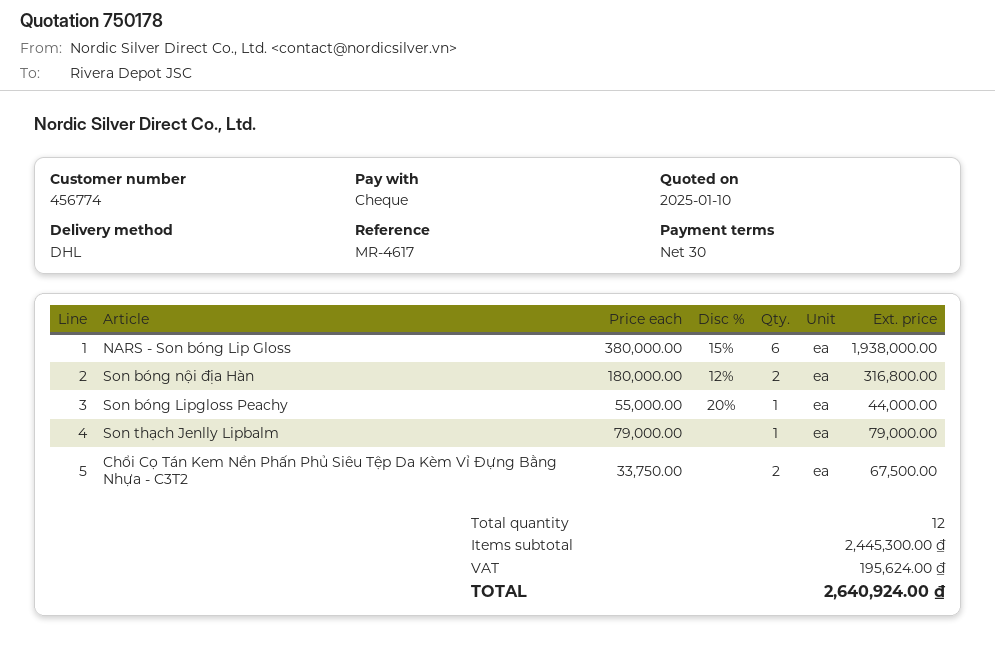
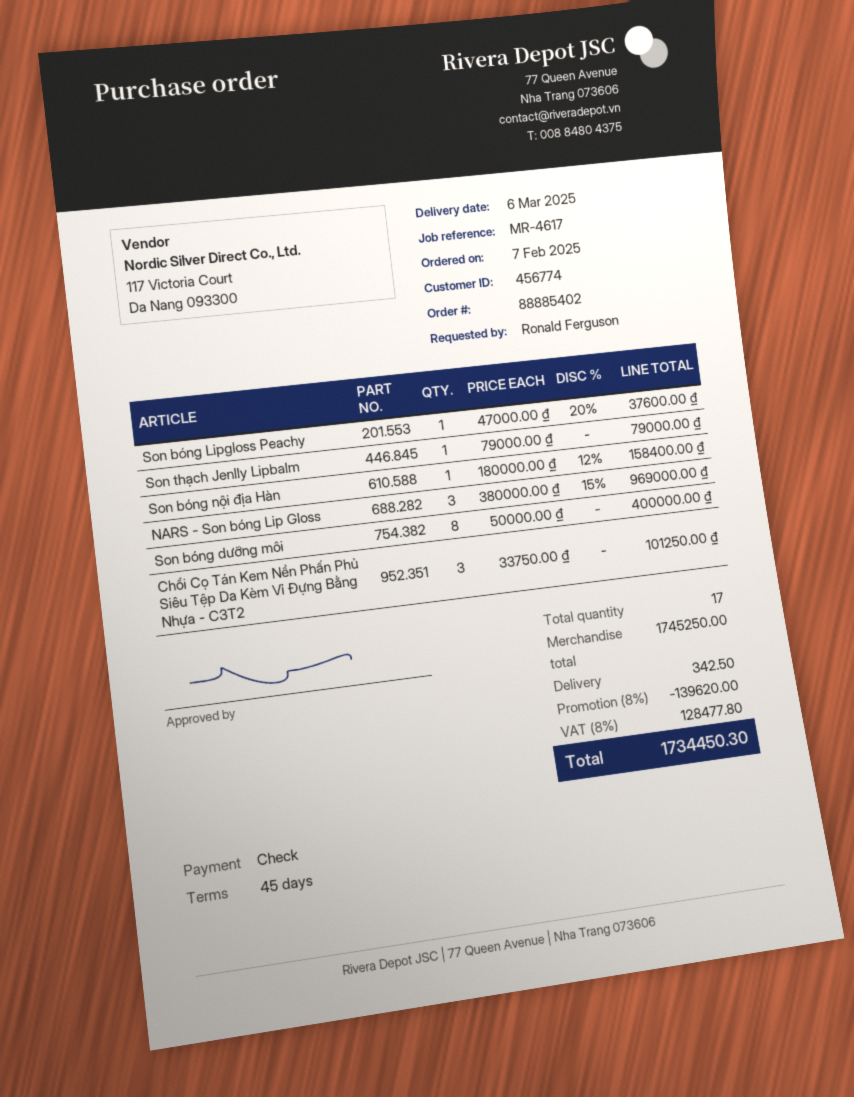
payment terms: 30 days -> 45 days
NARS - Son bóng Lip Gloss: 6 x 380000.00 - 15% = 1938000.00 -> 3 x 380000.00 - 15% = 969000.00
Son bóng nội địa Hàn: 2 x 180000.00 - 12% = 316800.00 -> 1 x 180000.00 - 12% = 158400.00
Son bóng Lipgloss Peachy: 1 x 55000.00 - 20% = 44000.00 -> 1 x 47000.00 - 20% = 37600.00
Chổi Cọ Tán Kem Nền Phấn Phủ Siêu Tệp Da Kèm Vỉ Đựng Bằng Nhựa - C3T2: 2 x 33750.00 = 67500.00 -> 3 x 33750.00 = 101250.00
Son bóng dưỡng môi: none -> 8 x 50000.00 = 400000.00
total quantity: 12 -> 17
subtotal: 2445300.00 -> 1745250.00
discount: none -> 8% = 139620.00
shipping: none -> 342.50
tax: 195624.00 -> 128477.80
total: 2640924.00 -> 1734450.30

